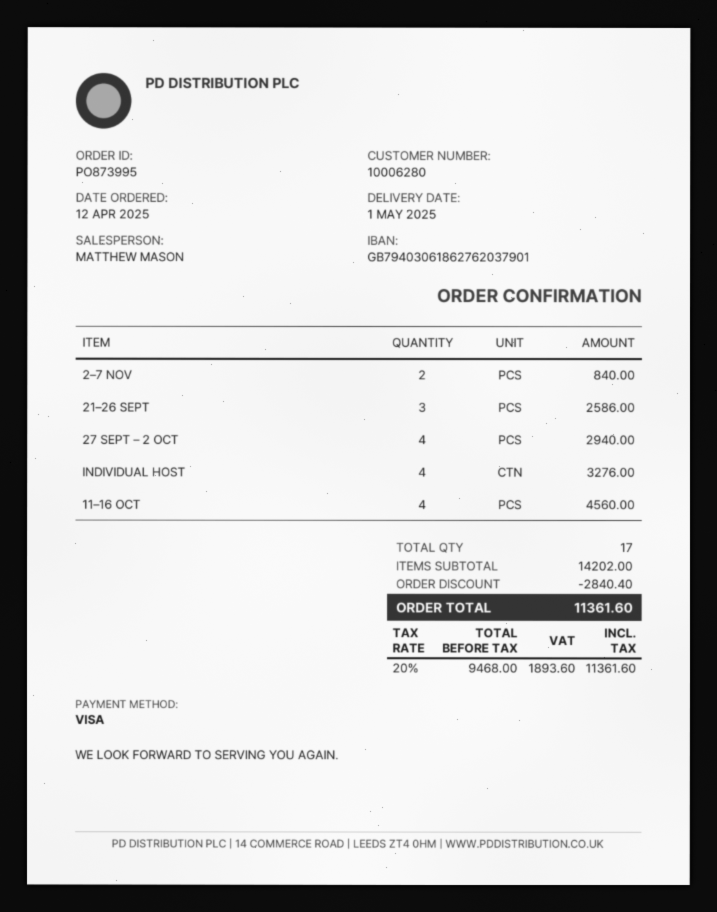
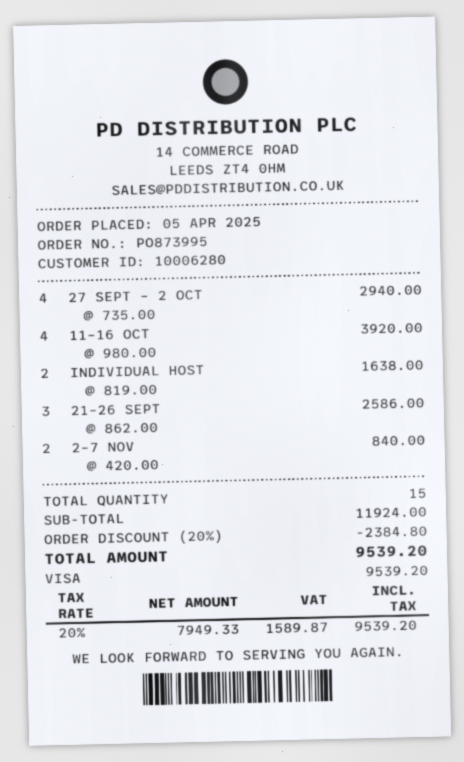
order date: 2025-04-12 -> 2025-04-05
INDIVIDUAL HOST: 4 for 3276.00 -> 2 for 1638.00
11–16 OCT: 4 for 4560.00 -> 4 for 3920.00
total quantity: 17 -> 15
subtotal: 14202.00 -> 11924.00
discount: 2840.40 -> 2384.80
net: 9468.00 -> 7949.33
tax: 20% = 1893.60 -> 20% = 1589.87
total: 11361.60 -> 9539.20

